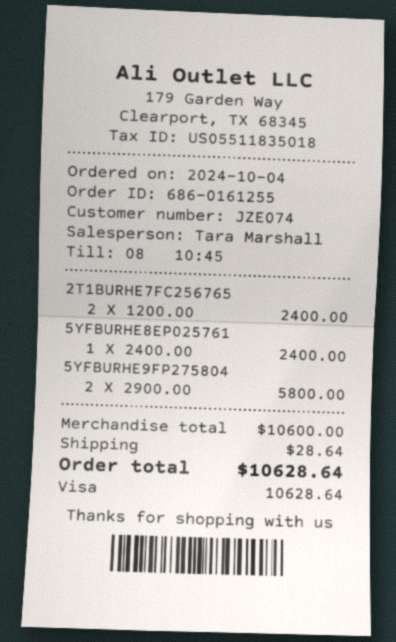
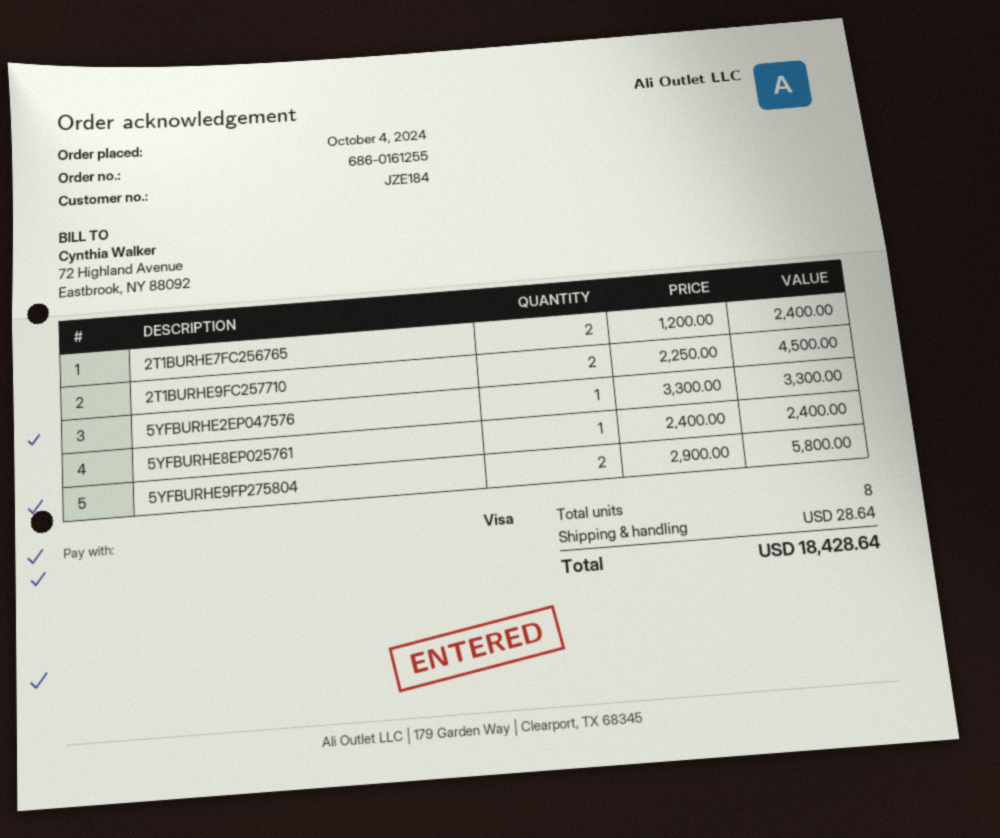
customer number: JZE074 -> JZE184
2T1BURHE9FC257710: none -> 2 x 2250.00 = 4500.00
5YFBURHE2EP047576: none -> 1 x 3300.00 = 3300.00
total: 10628.64 -> 18428.64

